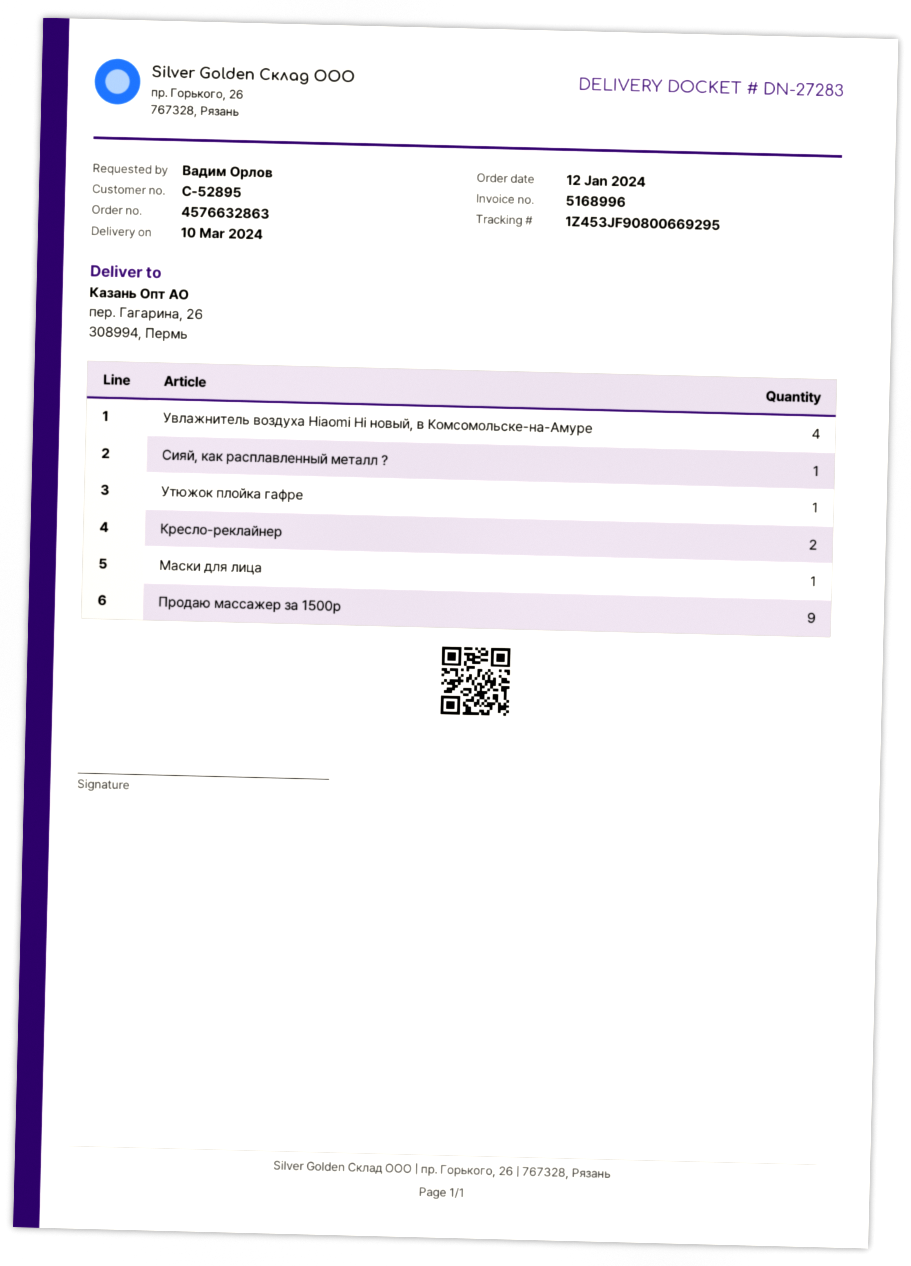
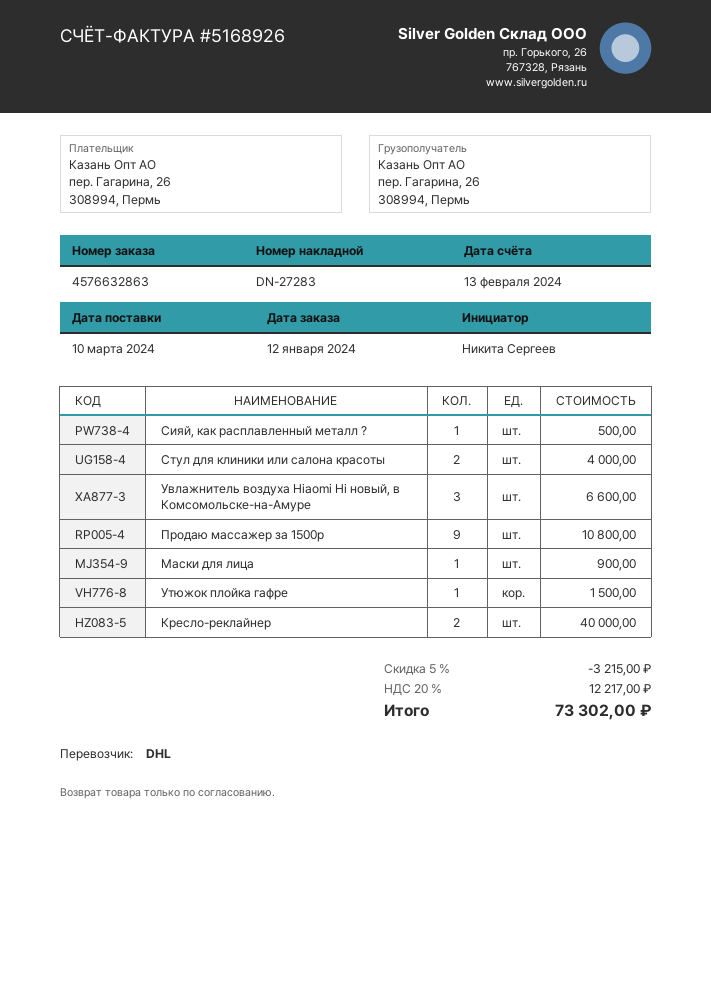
invoice number: 5168996 -> 5168926
ordered by: Вадим Орлов -> Никита Сергеев
Увлажнитель воздуха Hiaomi Hi новый, в Комсомольске-на-Амуре: 4 -> 3
Стул для клиники или салона красоты: none -> 2

